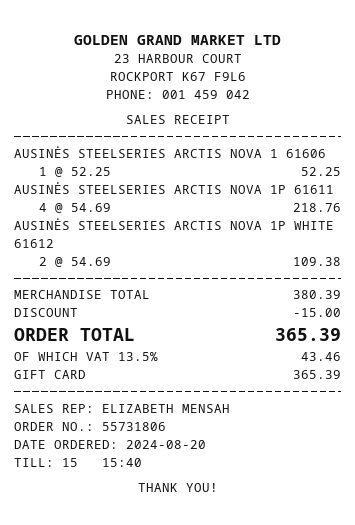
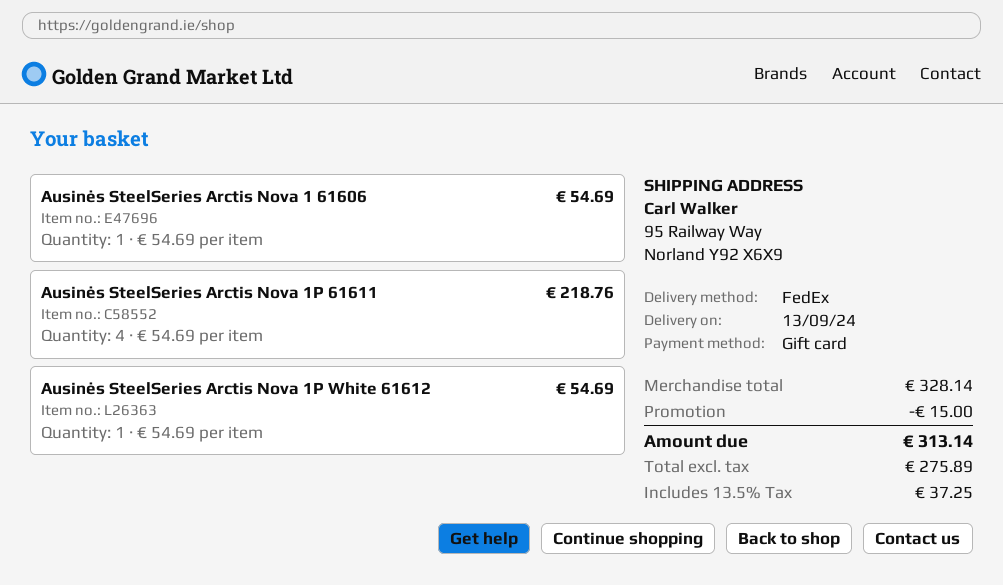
AUSINĖS STEELSERIES ARCTIS NOVA 1 61606: 1 x 52.25 = 52.25 -> 1 x 54.69 = 54.69
AUSINĖS STEELSERIES ARCTIS NOVA 1P WHITE 61612: 2 x 54.69 = 109.38 -> 1 x 54.69 = 54.69
subtotal: 380.39 -> 328.14
tax: 13.5% = 43.46 -> 13.5% = 37.25
total: 365.39 -> 313.14

